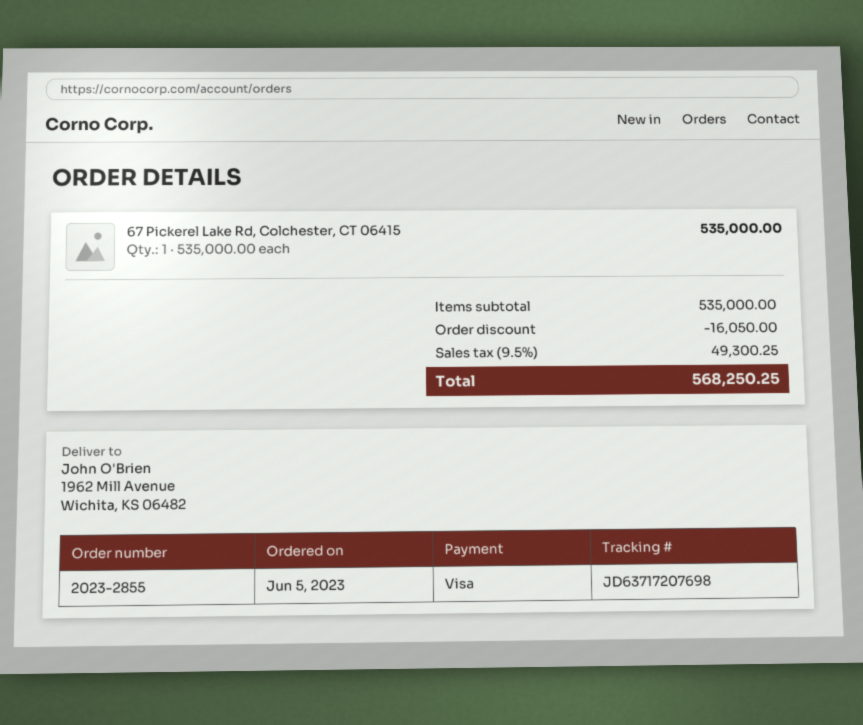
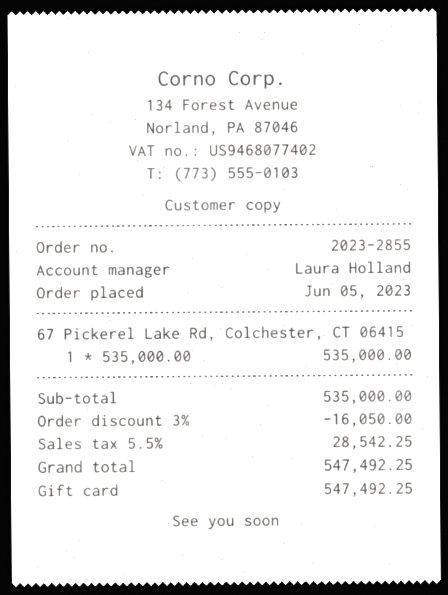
payment method: Visa -> gift card
tax: 9.5% = 49300.25 -> 5.5% = 28542.25
total: 568250.25 -> 547492.25

